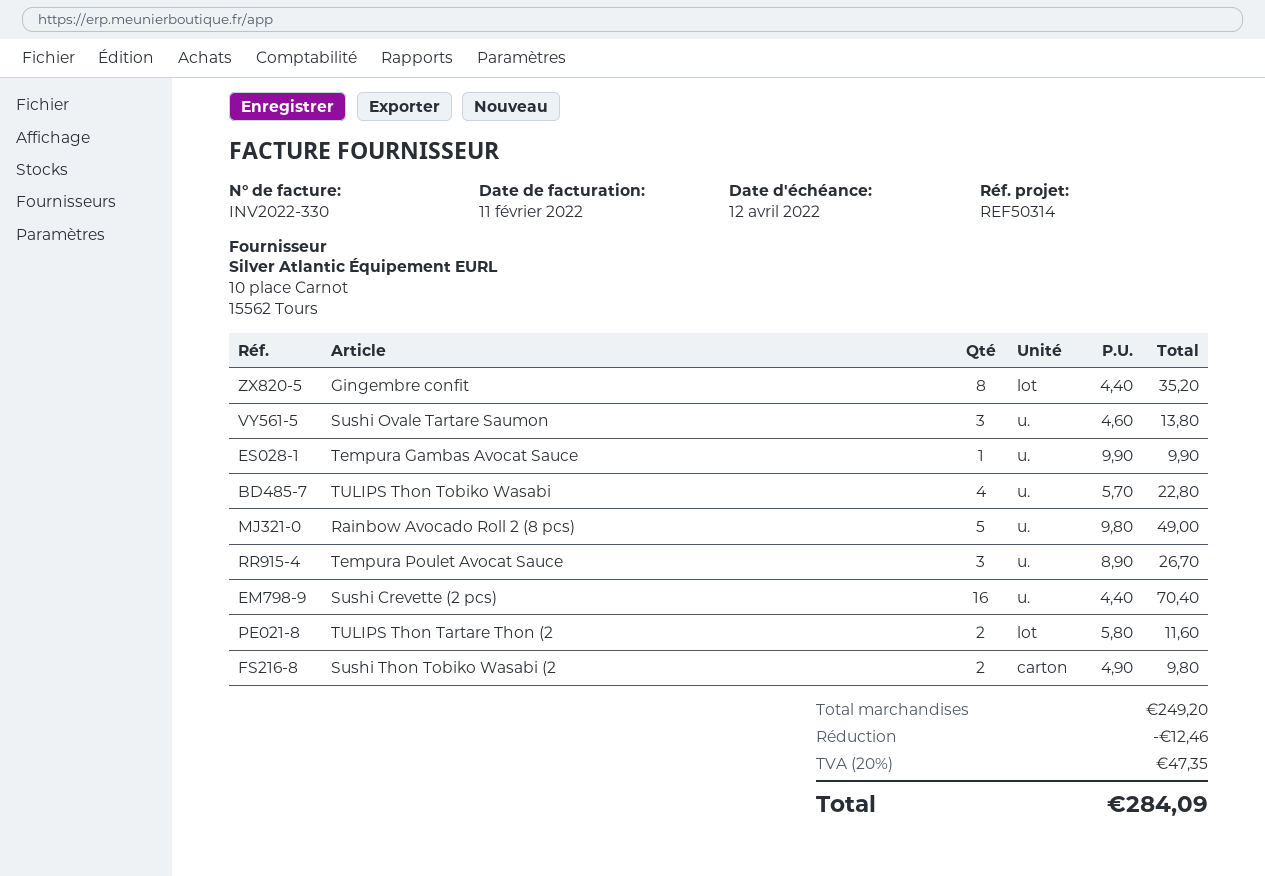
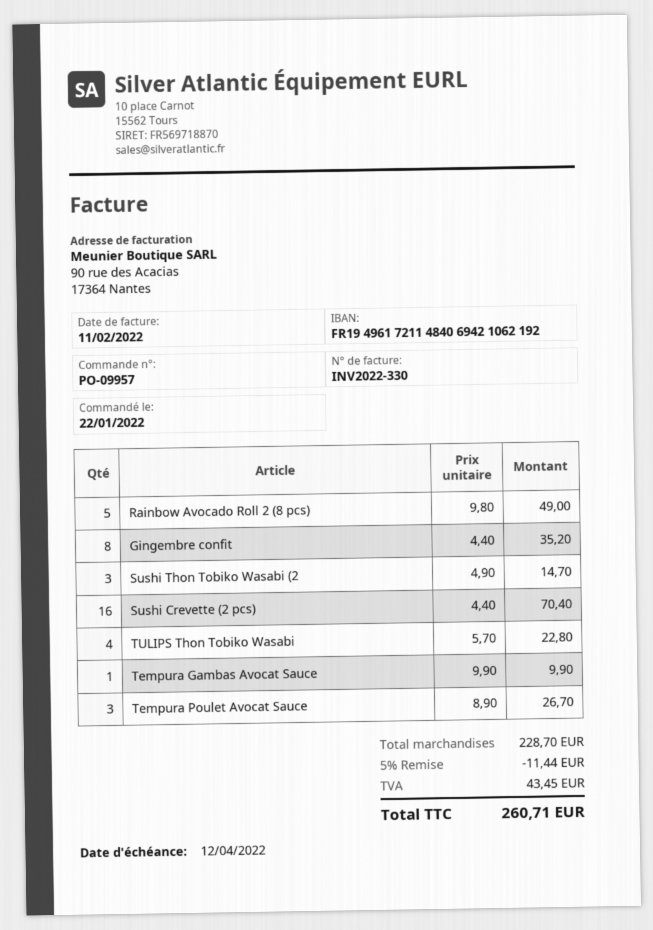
Sushi Ovale Tartare Saumon: 3 x 4.60 = 13.80 -> none
TULIPS Thon Tartare Thon (2: 2 x 5.80 = 11.60 -> none
Sushi Thon Tobiko Wasabi (2: 2 x 4.90 = 9.80 -> 3 x 4.90 = 14.70
subtotal: 249.20 -> 228.70
discount: 12.46 -> 11.44
tax: 47.35 -> 43.45
total: 284.09 -> 260.71

